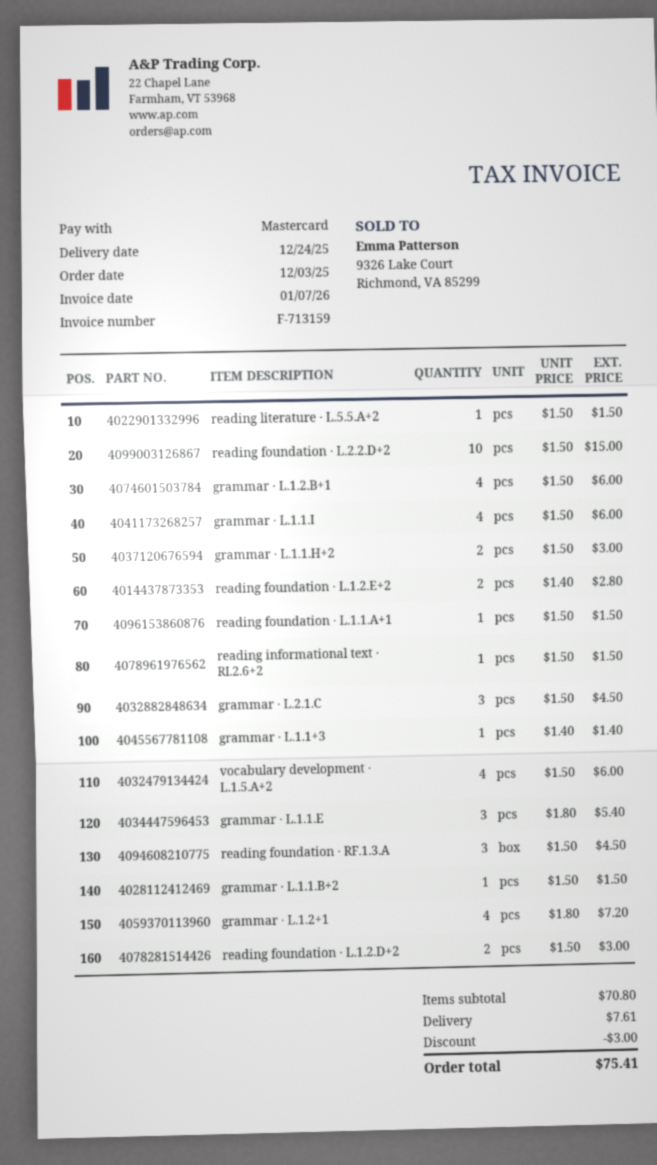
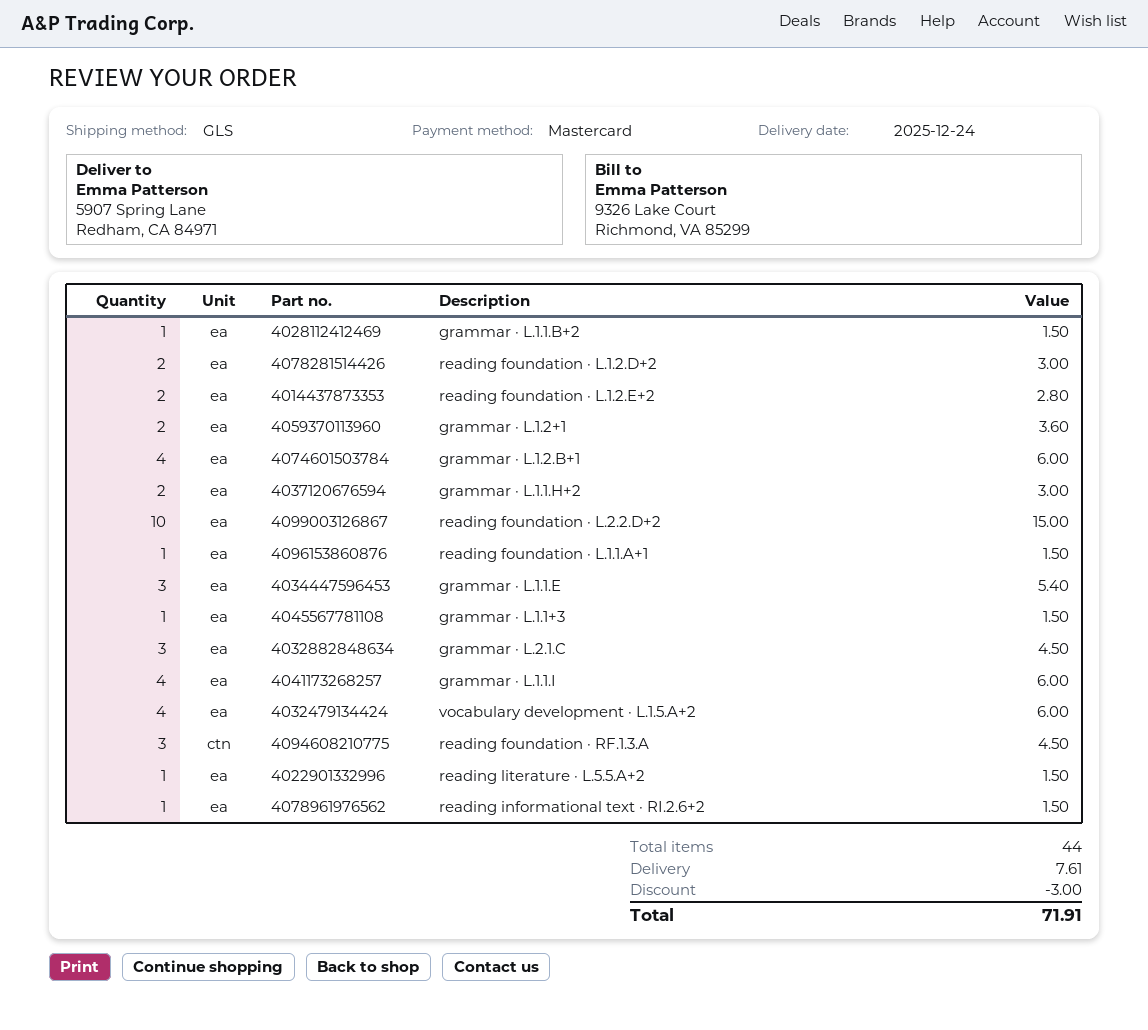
grammar · L.1.1+3: 1 for 1.40 -> 1 for 1.50
grammar · L.1.2+1: 4 for 7.20 -> 2 for 3.60
total: 75.41 -> 71.91

